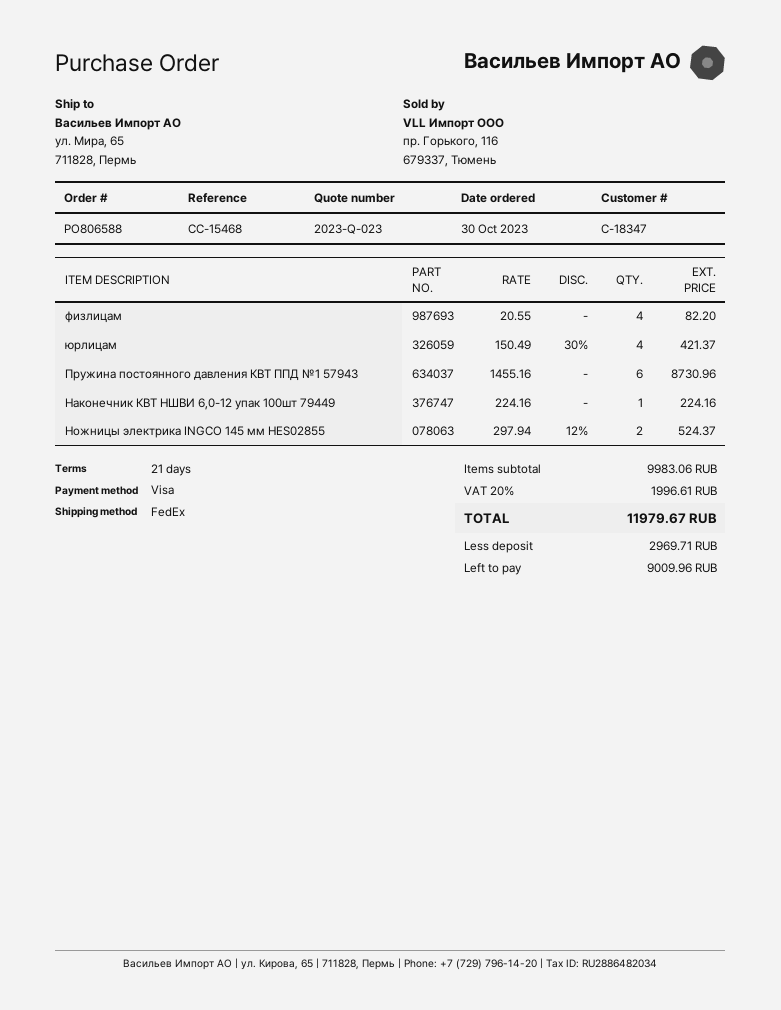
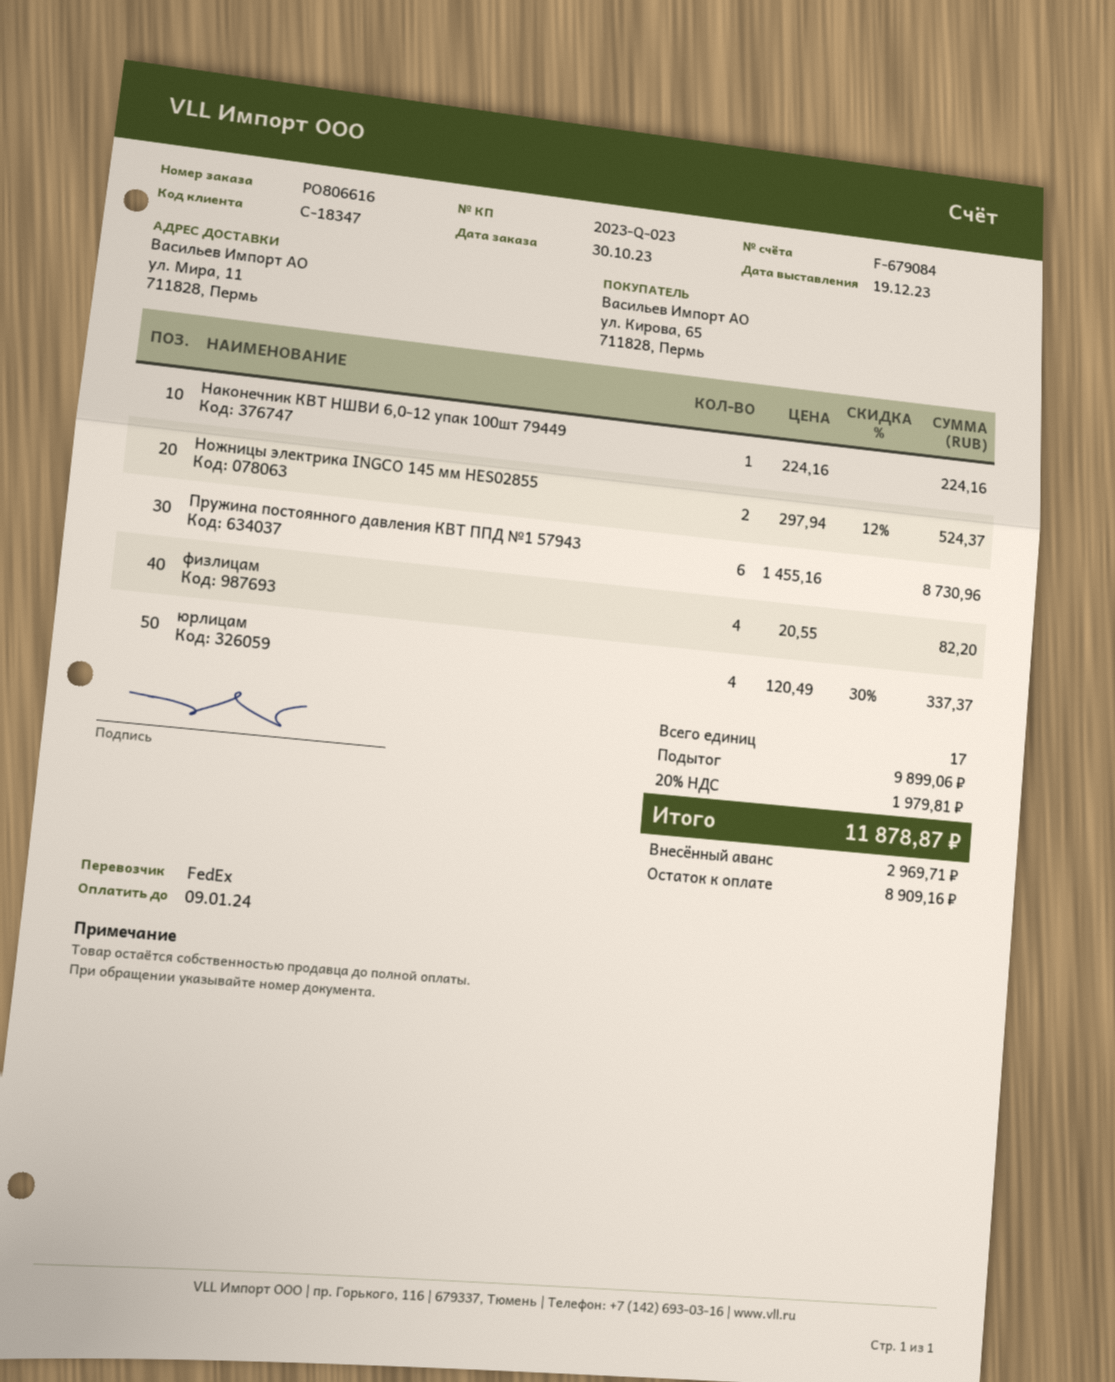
order number: PO806588 -> PO806616
ship to: ул. Мира, 65, 711828, Пермь -> ул. Мира, 11, 711828, Пермь
юрлицам: 4 x 150.49 - 30% = 421.37 -> 4 x 120.49 - 30% = 337.37
subtotal: 9983.06 -> 9899.06
tax: 20% = 1996.61 -> 20% = 1979.81
total: 11979.67 -> 11878.87
balance: 9009.96 -> 8909.16

